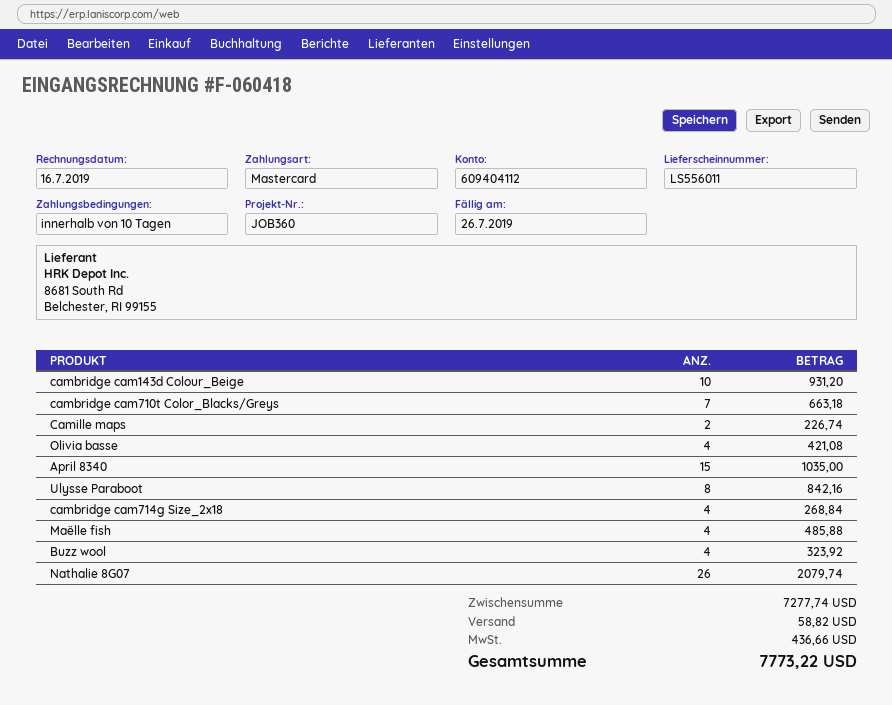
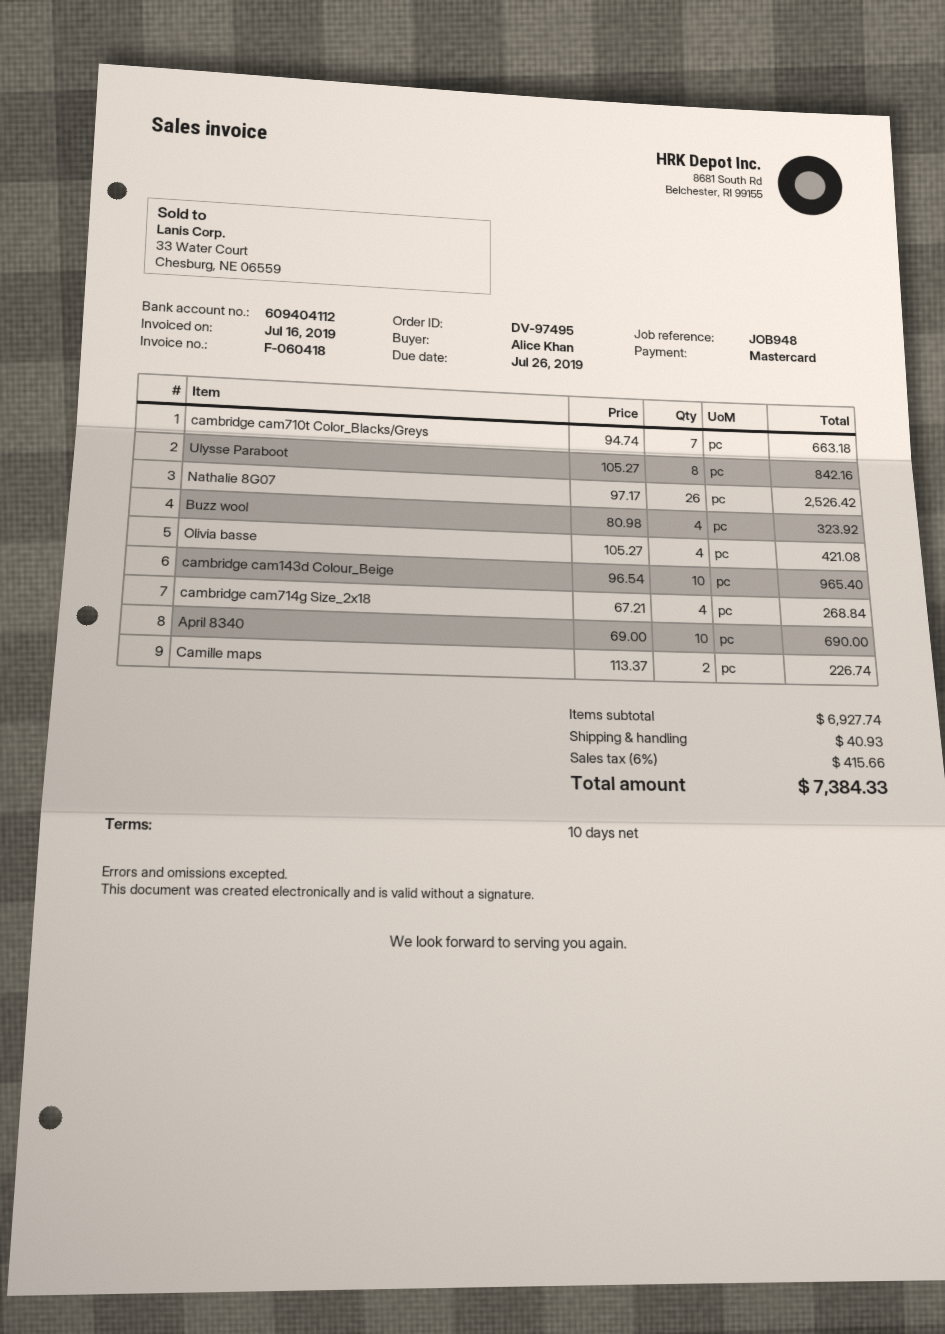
reference: JOB360 -> JOB948
cambridge cam143d Colour_Beige: 10 for 931.20 -> 10 for 965.40
April 8340: 15 for 1035.00 -> 10 for 690.00
Maëlle fish: 4 for 485.88 -> none
Nathalie 8G07: 26 for 2079.74 -> 26 for 2526.42
subtotal: 7277.74 -> 6927.74
shipping: 58.82 -> 40.93
tax: 436.66 -> 415.66
total: 7773.22 -> 7384.33

